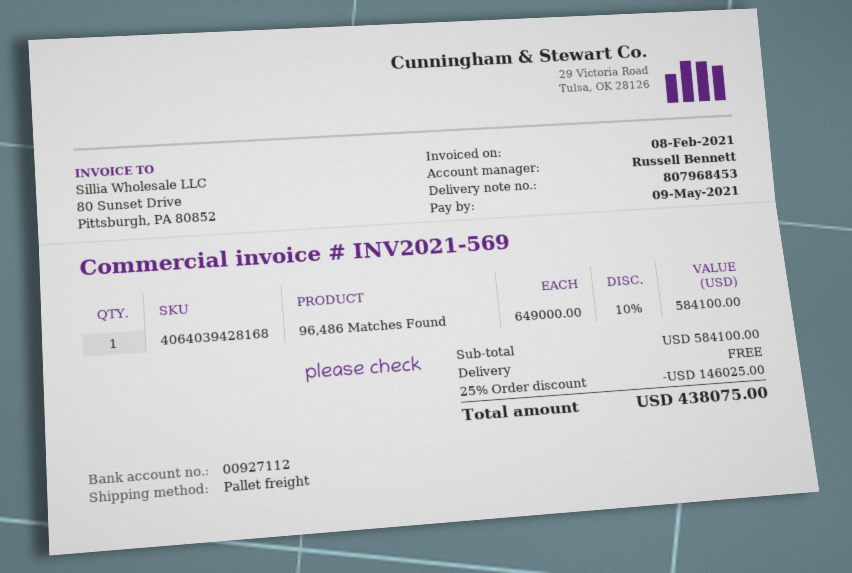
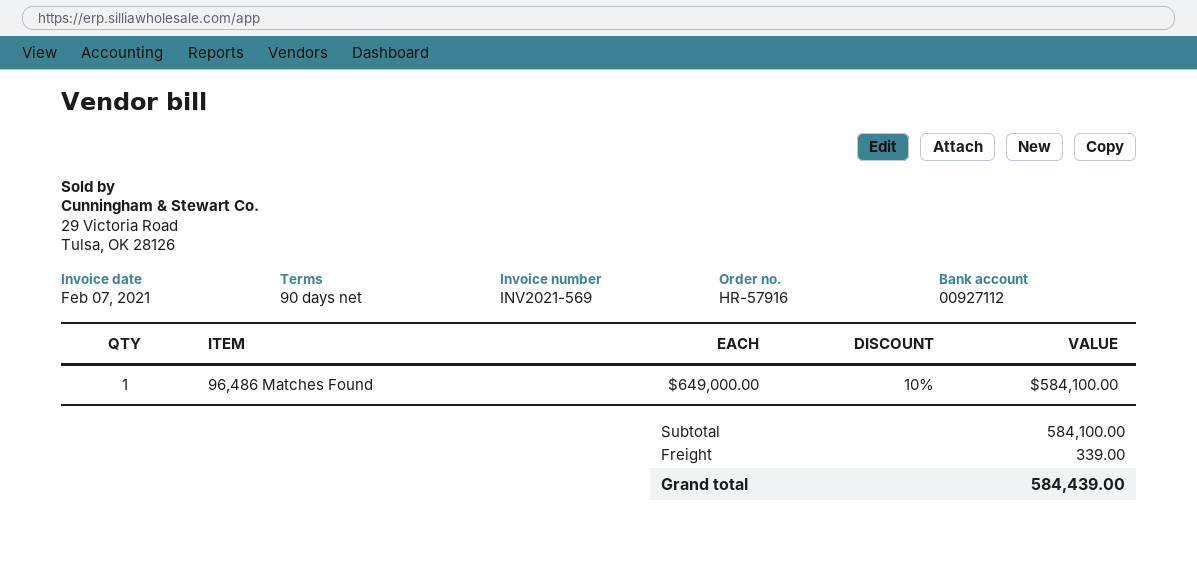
invoice date: 2021-02-08 -> 2021-02-07
discount: 25% = 146025.00 -> none
shipping: 0.00 -> 339.00
total: 438075.00 -> 584439.00

